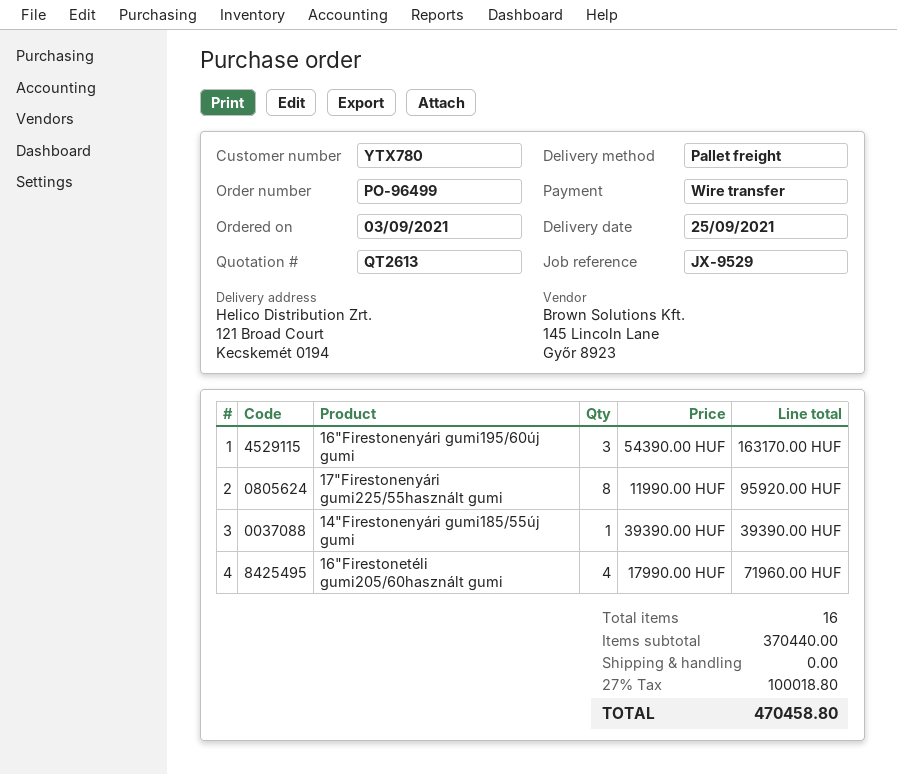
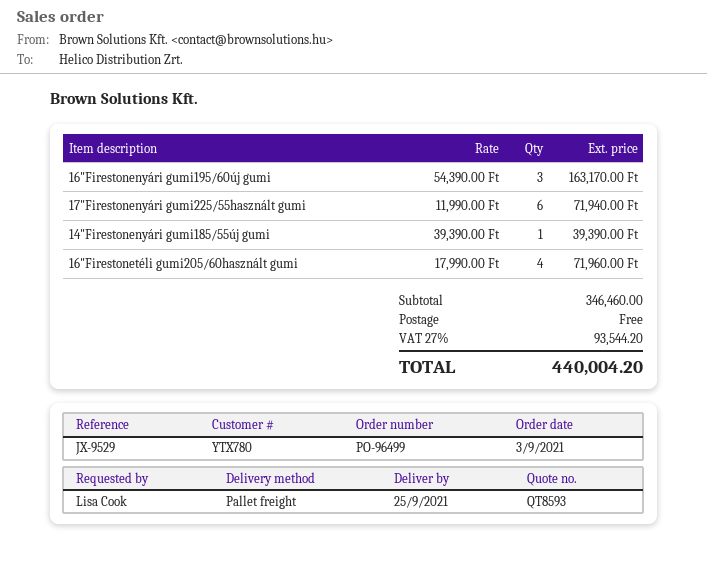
quote number: QT2613 -> QT8593
17"Firestonenyári gumi225/55használt gumi: 8 x 11990.00 = 95920.00 -> 6 x 11990.00 = 71940.00
subtotal: 370440.00 -> 346460.00
tax: 27% = 100018.80 -> 27% = 93544.20
total: 470458.80 -> 440004.20

